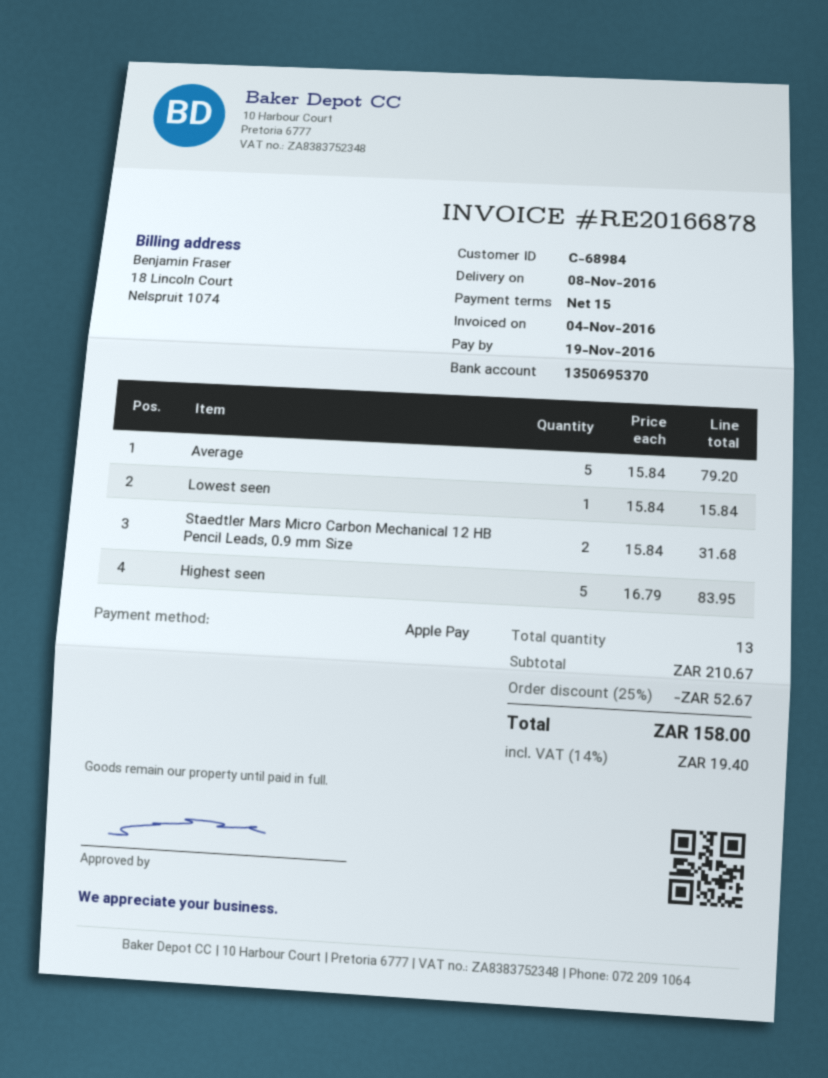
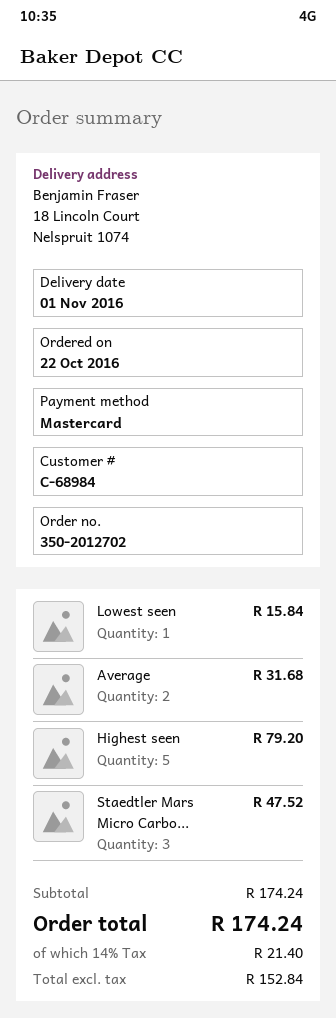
delivery date: 2016-11-08 -> 2016-11-01
payment method: Apple Pay -> Mastercard
Average: 5 for 79.20 -> 2 for 31.68
Staedtler Mars Micro Carbon Mechanical 12 HB Pencil Leads, 0.9 mm Size: 2 for 31.68 -> 3 for 47.52
Highest seen: 5 for 83.95 -> 5 for 79.20
subtotal: 210.67 -> 174.24
discount: 25% = 52.67 -> none
tax: 14% = 19.40 -> 14% = 21.40
total: 158.00 -> 174.24

